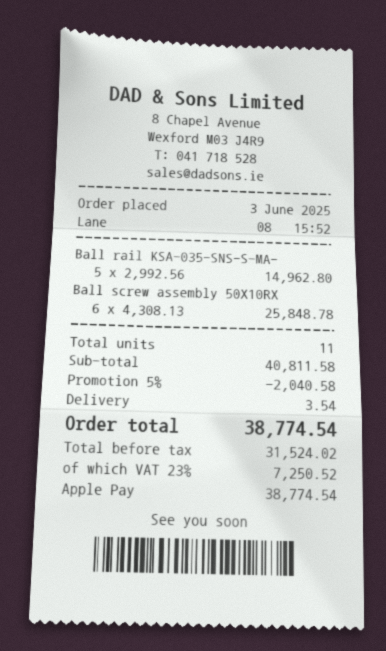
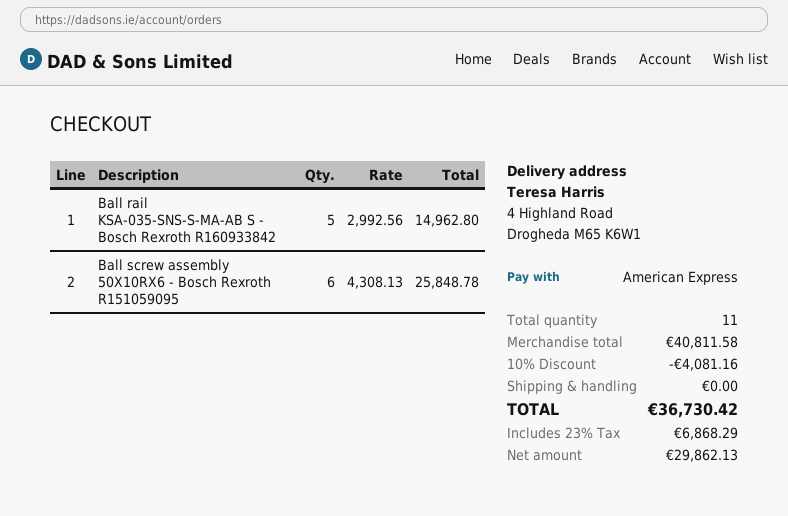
payment method: Apple Pay -> American Express
discount: 5% = 2040.58 -> 10% = 4081.16
shipping: 3.54 -> 0.00
net: 31524.02 -> 29862.13
tax: 23% = 7250.52 -> 23% = 6868.29
total: 38774.54 -> 36730.42

